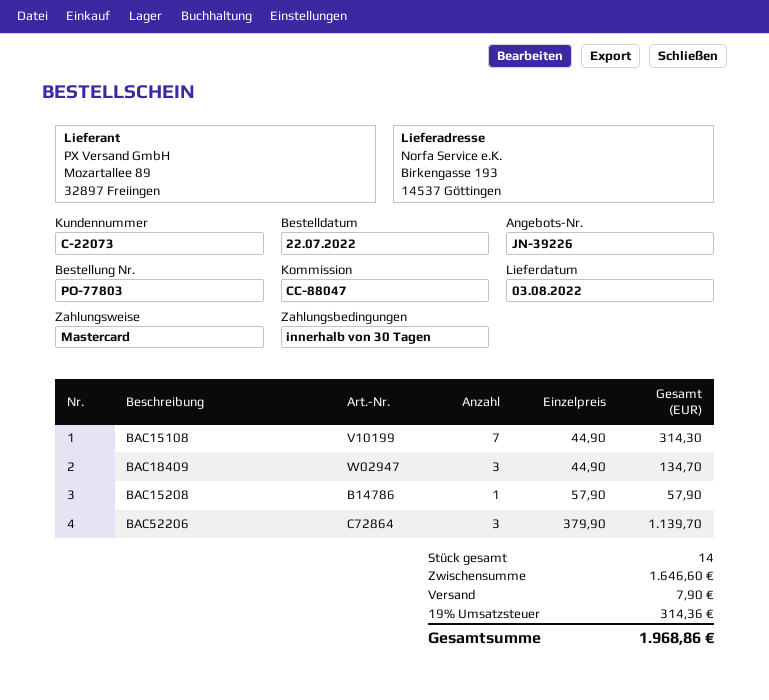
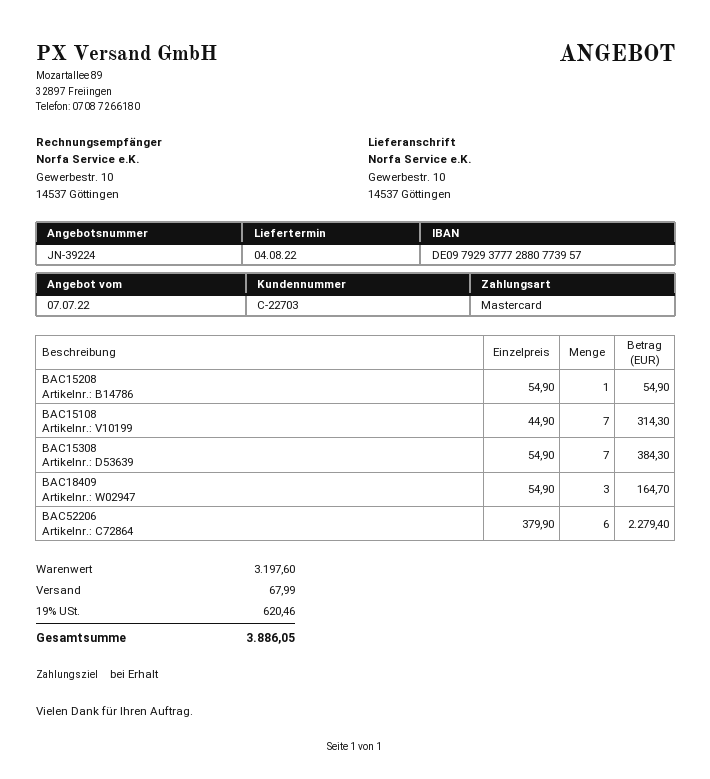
quote number: JN-39226 -> JN-39224
delivery date: 2022-08-03 -> 2022-08-04
payment terms: 30 days -> on receipt
customer number: C-22073 -> C-22703
ship to: Birkengasse 193, 14537 Göttingen -> Gewerbestr. 10, 14537 Göttingen
BAC18409: 3 x 44.90 = 134.70 -> 3 x 54.90 = 164.70
BAC15208: 1 x 57.90 = 57.90 -> 1 x 54.90 = 54.90
BAC52206: 3 x 379.90 = 1139.70 -> 6 x 379.90 = 2279.40
BAC15308: none -> 7 x 54.90 = 384.30
subtotal: 1646.60 -> 3197.60
shipping: 7.90 -> 67.99
tax: 19% = 314.36 -> 19% = 620.46
total: 1968.86 -> 3886.05

